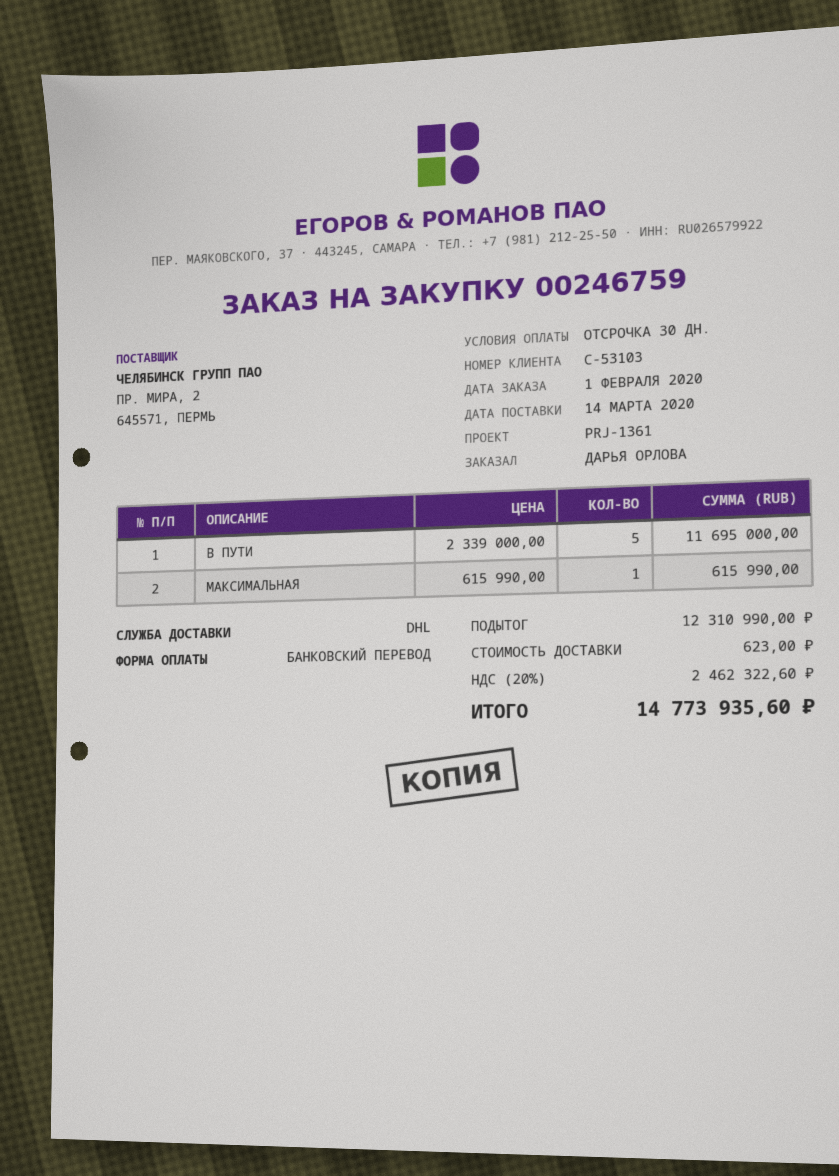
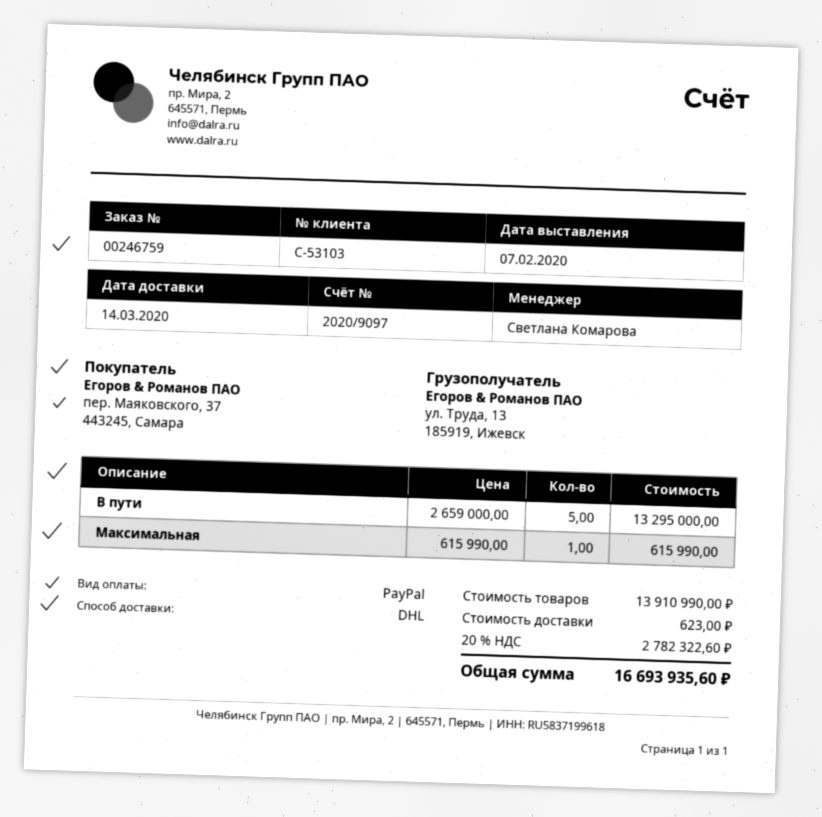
payment method: bank transfer -> PayPal
В ПУТИ: 5 x 2339000.00 = 11695000.00 -> 5 x 2659000.00 = 13295000.00
subtotal: 12310990.00 -> 13910990.00
tax: 20% = 2462322.60 -> 20% = 2782322.60
total: 14773935.60 -> 16693935.60

